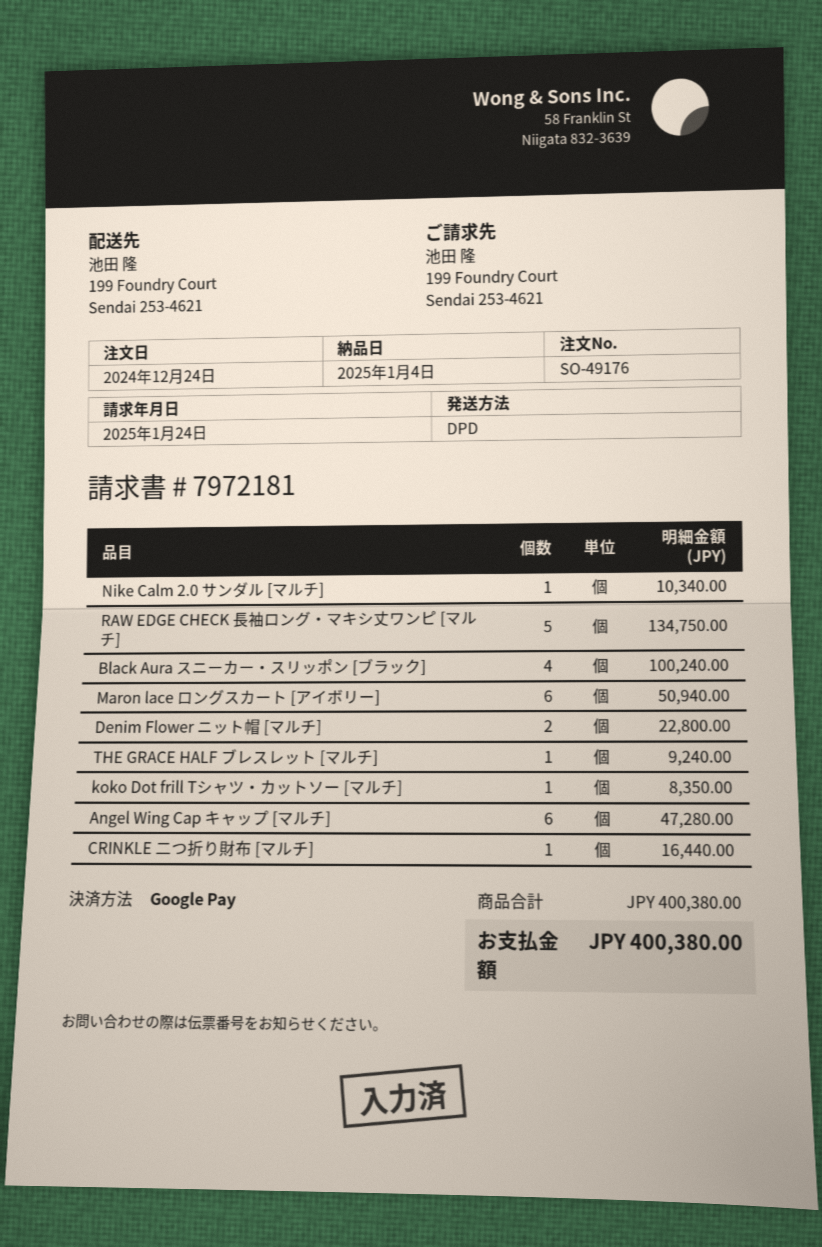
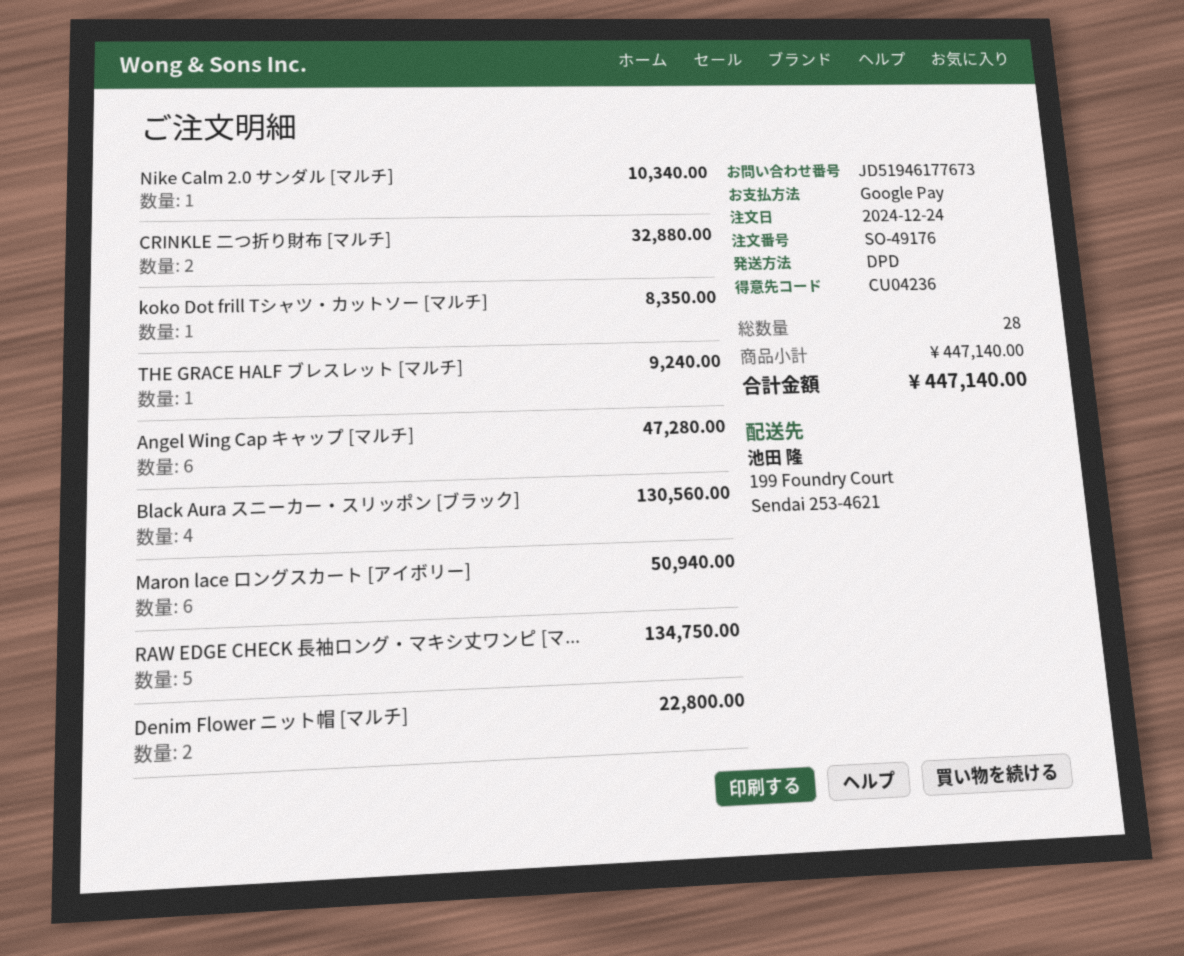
Black Aura スニーカー・スリッポン [ブラック]: 4 for 100240.00 -> 4 for 130560.00
CRINKLE 二つ折り財布 [マルチ]: 1 for 16440.00 -> 2 for 32880.00
subtotal: 400380.00 -> 447140.00
total: 400380.00 -> 447140.00

